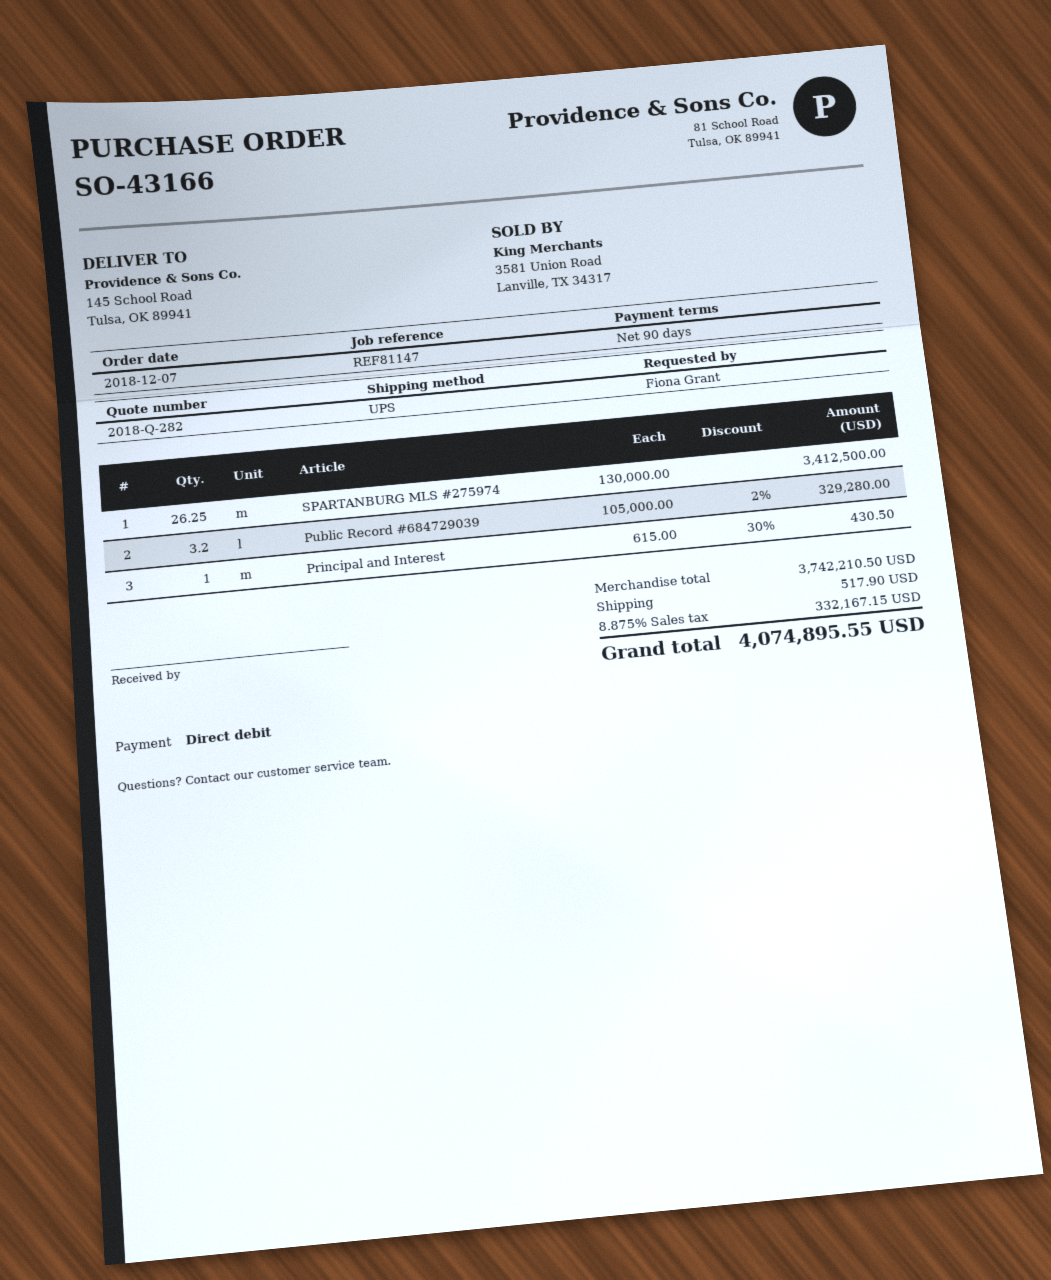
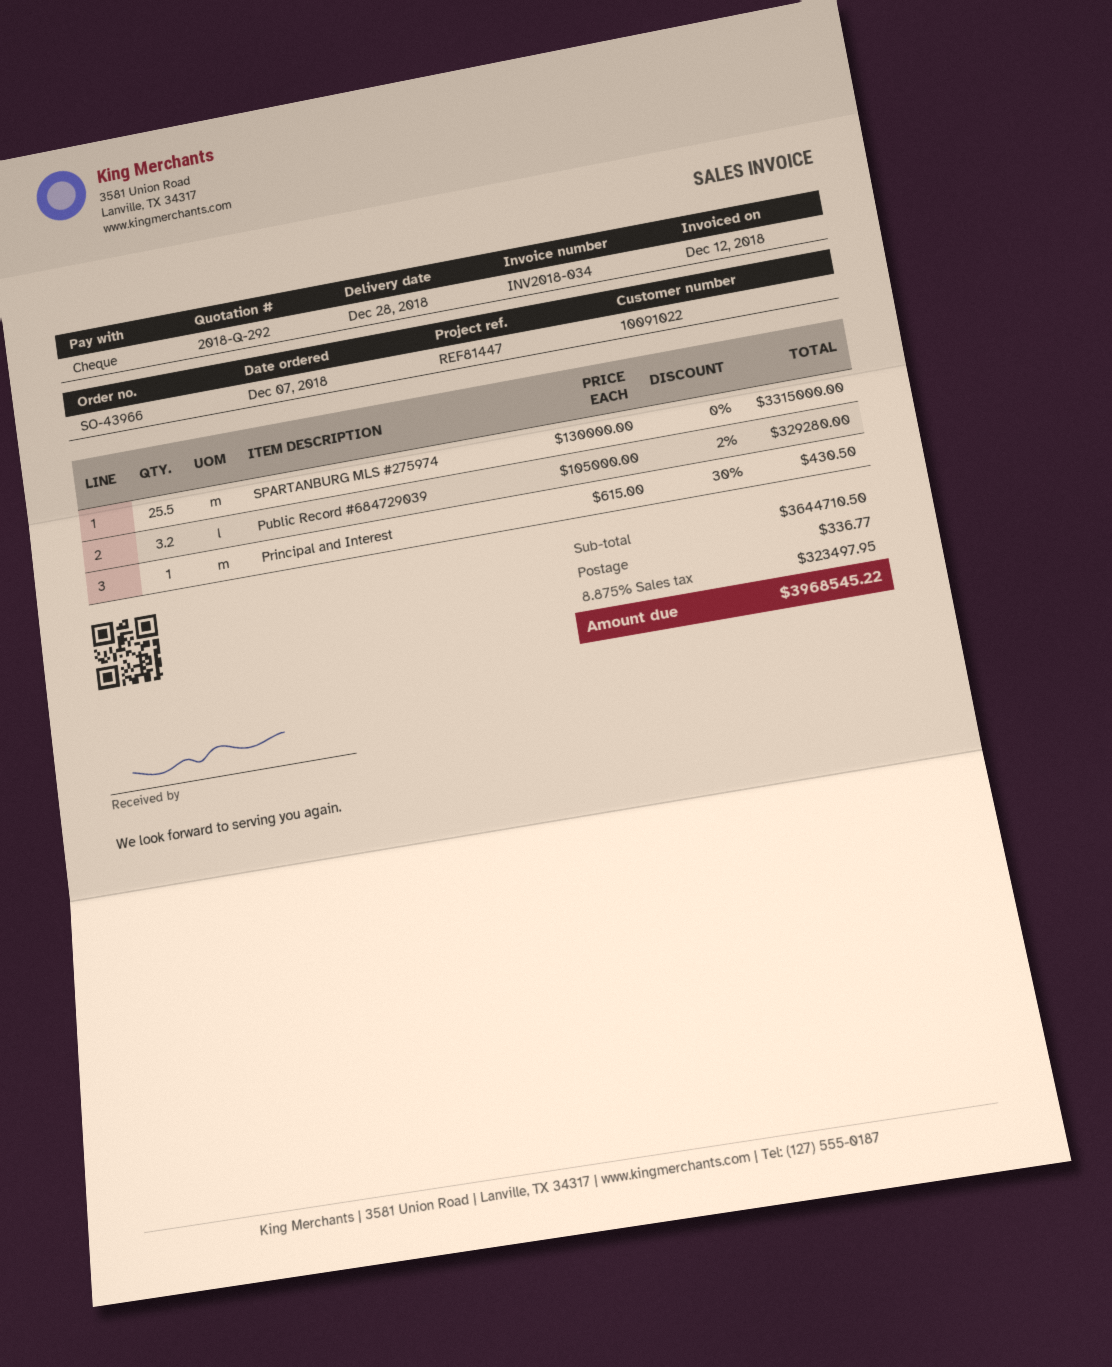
quote number: 2018-Q-282 -> 2018-Q-292
order number: SO-43166 -> SO-43966
reference: REF81147 -> REF81447
payment method: direct debit -> cheque
SPARTANBURG MLS #275974: 26.25 x 130000.00 = 3412500.00 -> 25.5 x 130000.00 = 3315000.00
subtotal: 3742210.50 -> 3644710.50
shipping: 517.90 -> 336.77
tax: 8.875% = 332167.15 -> 8.875% = 323497.95
total: 4074895.55 -> 3968545.22

